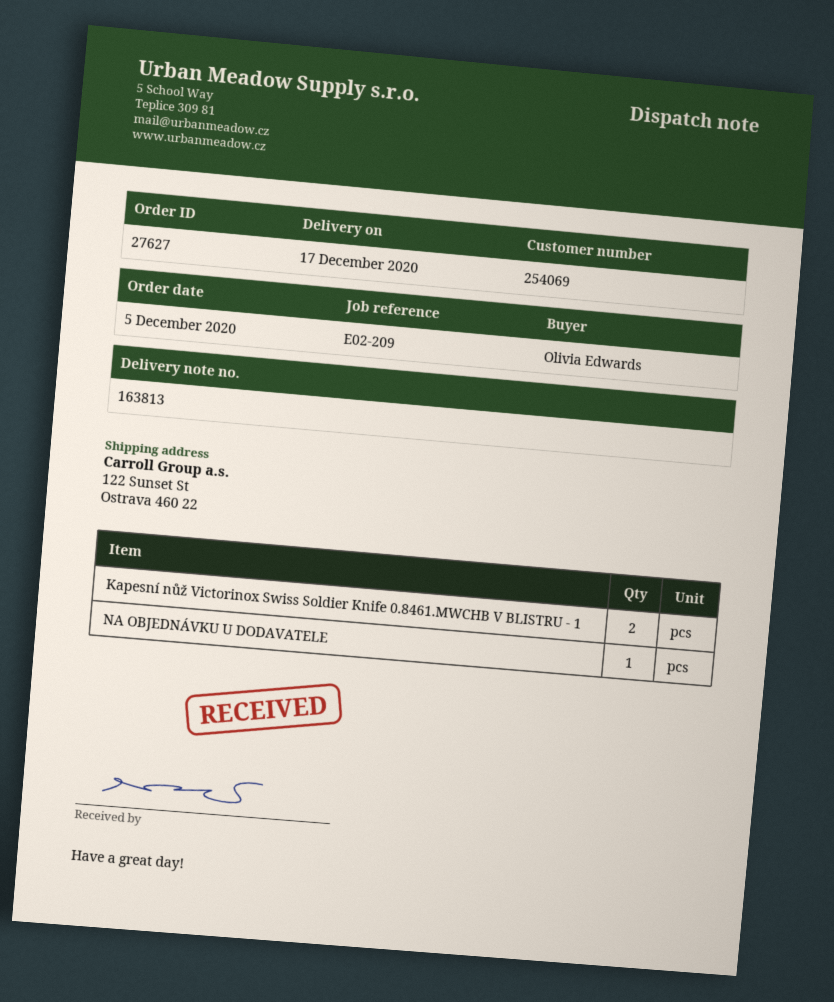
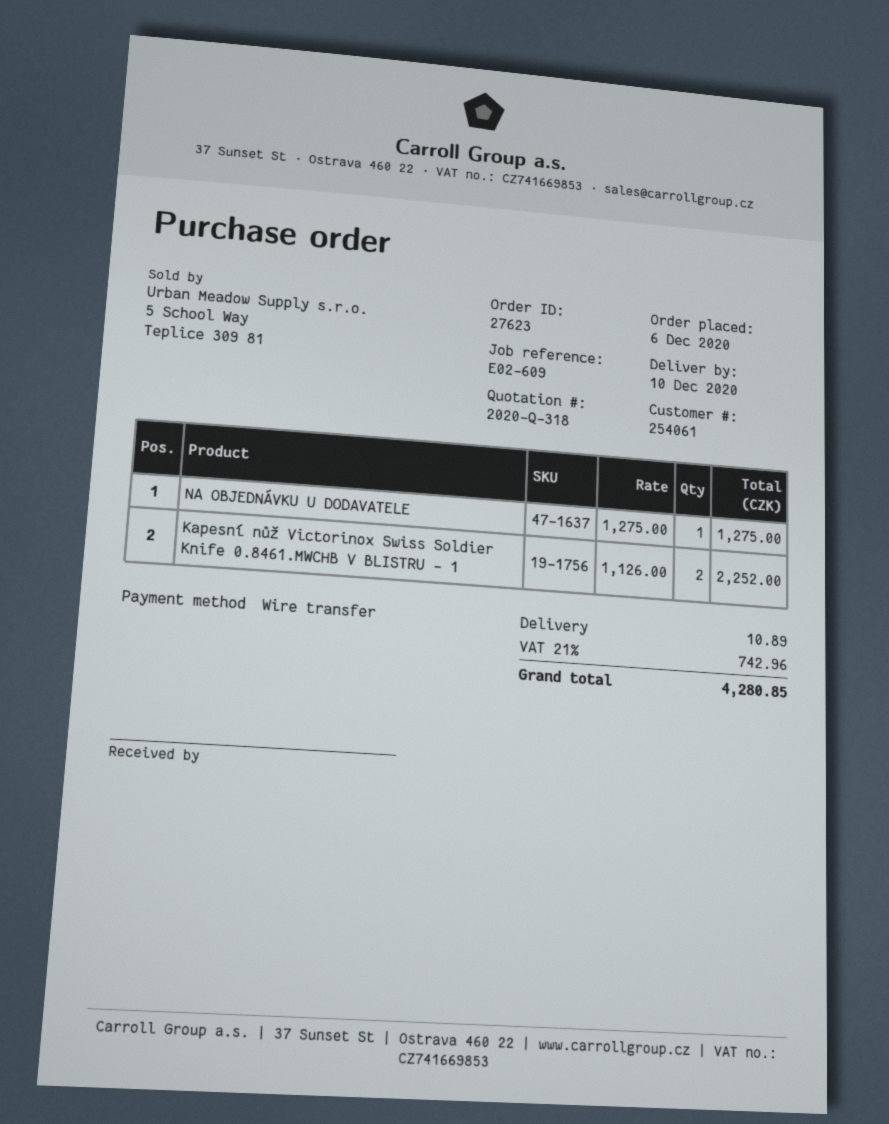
order number: 27627 -> 27623
order date: 2020-12-05 -> 2020-12-06
delivery date: 2020-12-17 -> 2020-12-10
customer number: 254069 -> 254061
reference: E02-209 -> E02-609

